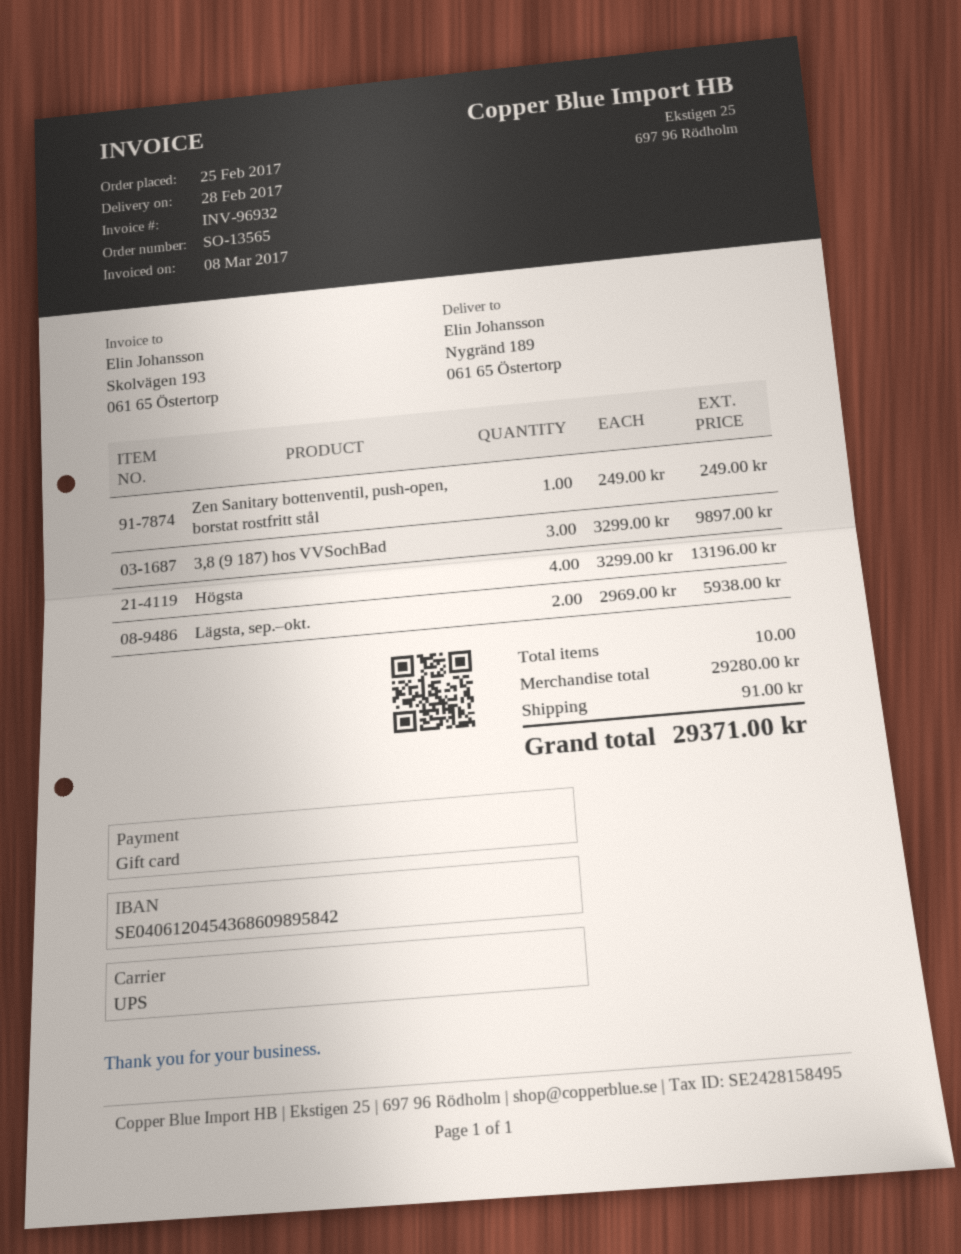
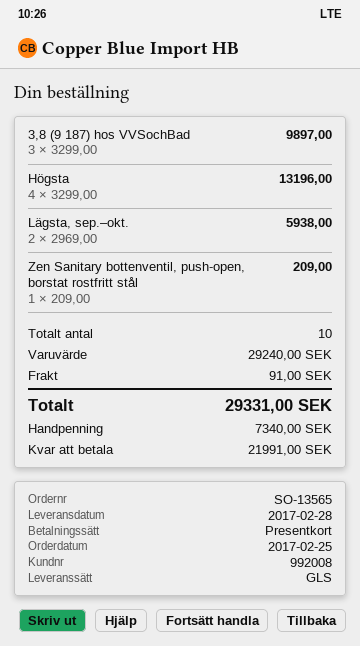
shipping method: UPS -> GLS
Zen Sanitary bottenventil, push-open, borstat rostfritt stål: 1 x 249.00 = 249.00 -> 1 x 209.00 = 209.00
subtotal: 29280.00 -> 29240.00
total: 29371.00 -> 29331.00

